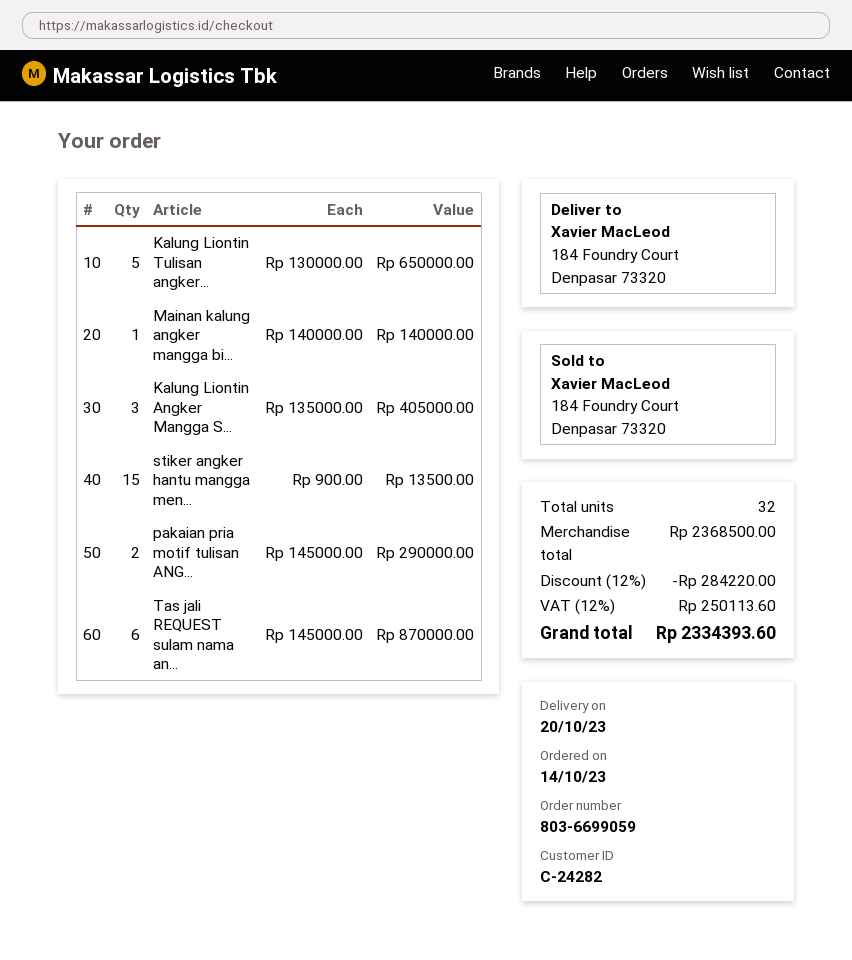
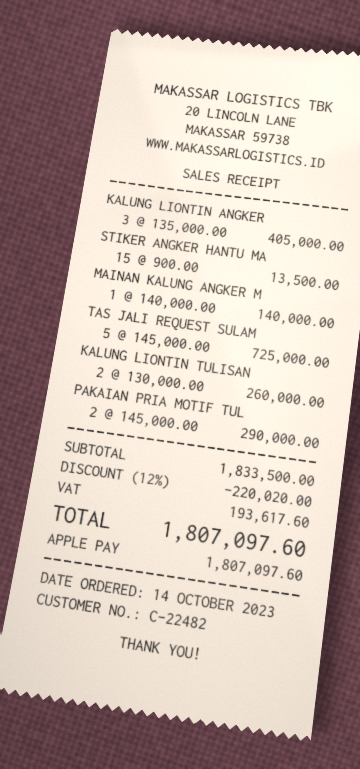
customer number: C-24282 -> C-22482
Kalung Liontin Tulisan angker...: 5 x 130000.00 = 650000.00 -> 2 x 130000.00 = 260000.00
Tas jali REQUEST sulam nama an...: 6 x 145000.00 = 870000.00 -> 5 x 145000.00 = 725000.00
subtotal: 2368500.00 -> 1833500.00
discount: 12% = 284220.00 -> 12% = 220020.00
tax: 250113.60 -> 193617.60
total: 2334393.60 -> 1807097.60

